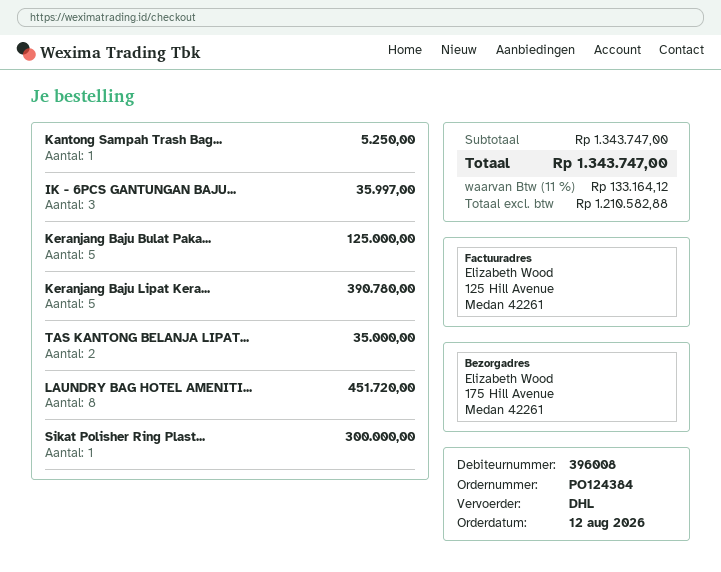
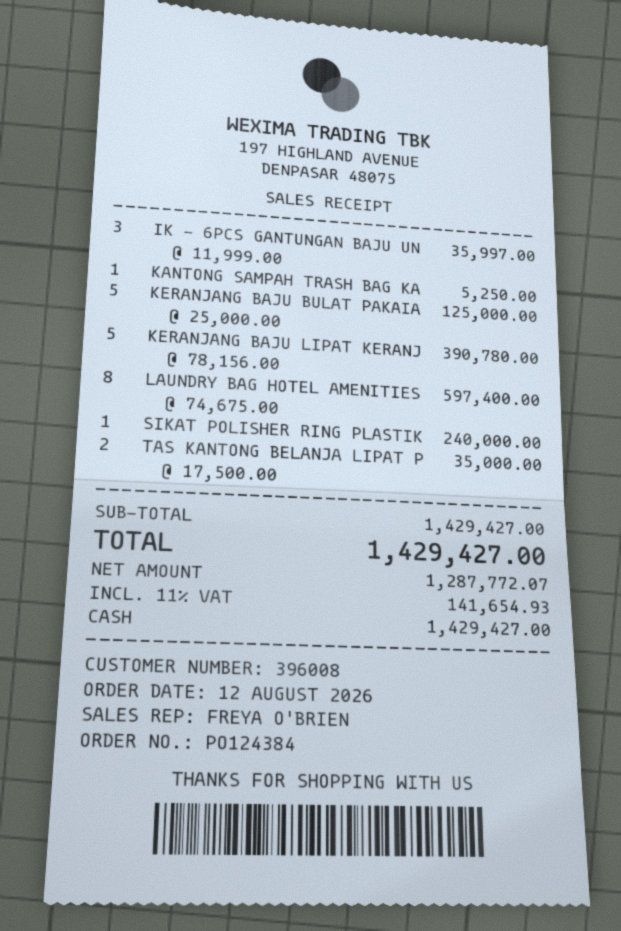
LAUNDRY BAG HOTEL AMENITI...: 8 for 451720.00 -> 8 for 597400.00
Sikat Polisher Ring Plast...: 1 for 300000.00 -> 1 for 240000.00
subtotal: 1343747.00 -> 1429427.00
net: 1210582.88 -> 1287772.07
tax: 11% = 133164.12 -> 11% = 141654.93
total: 1343747.00 -> 1429427.00

